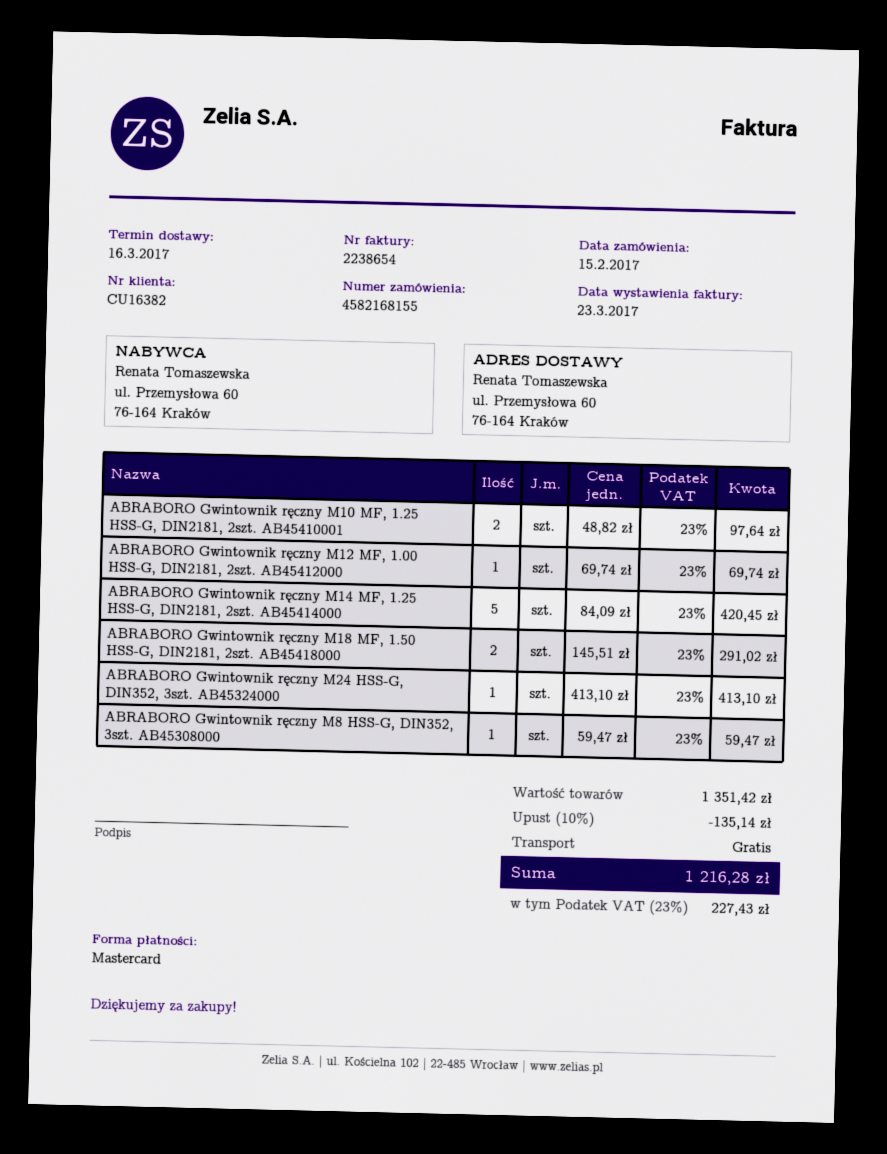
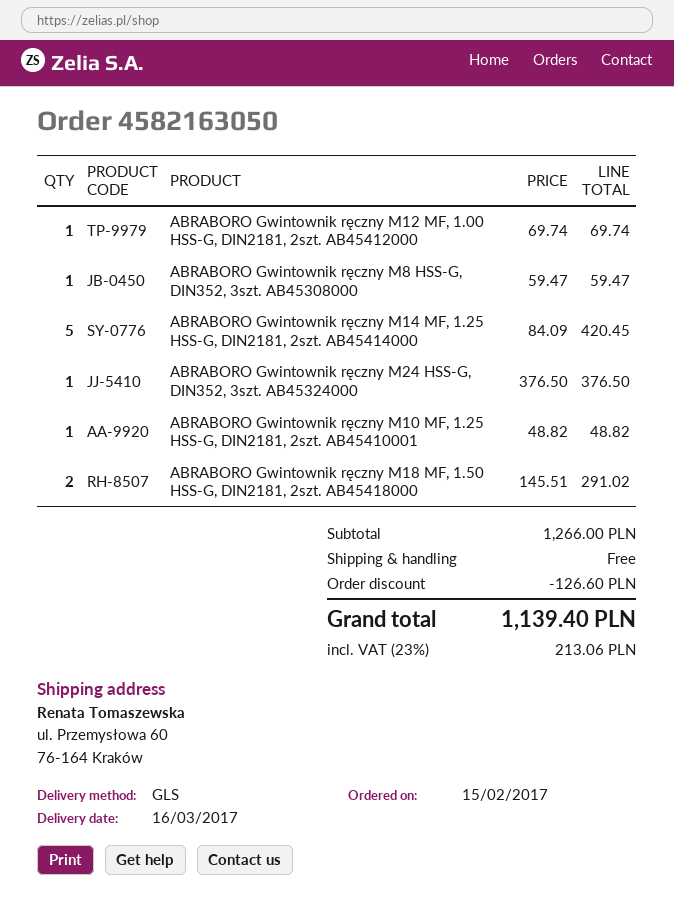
order number: 4582168155 -> 4582163050
ABRABORO Gwintownik ręczny M10 MF, 1.25 HSS-G, DIN2181, 2szt. AB45410001: 2 x 48.82 = 97.64 -> 1 x 48.82 = 48.82
ABRABORO Gwintownik ręczny M24 HSS-G, DIN352, 3szt. AB45324000: 1 x 413.10 = 413.10 -> 1 x 376.50 = 376.50
subtotal: 1351.42 -> 1266.00
discount: 135.14 -> 126.60
tax: 23% = 227.43 -> 23% = 213.06
total: 1216.28 -> 1139.40

